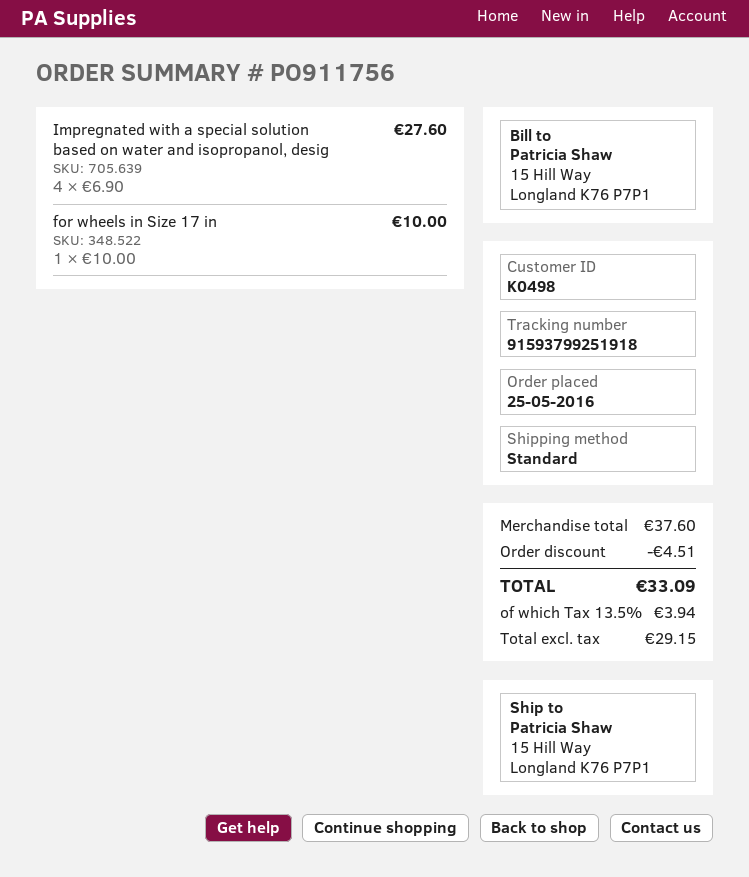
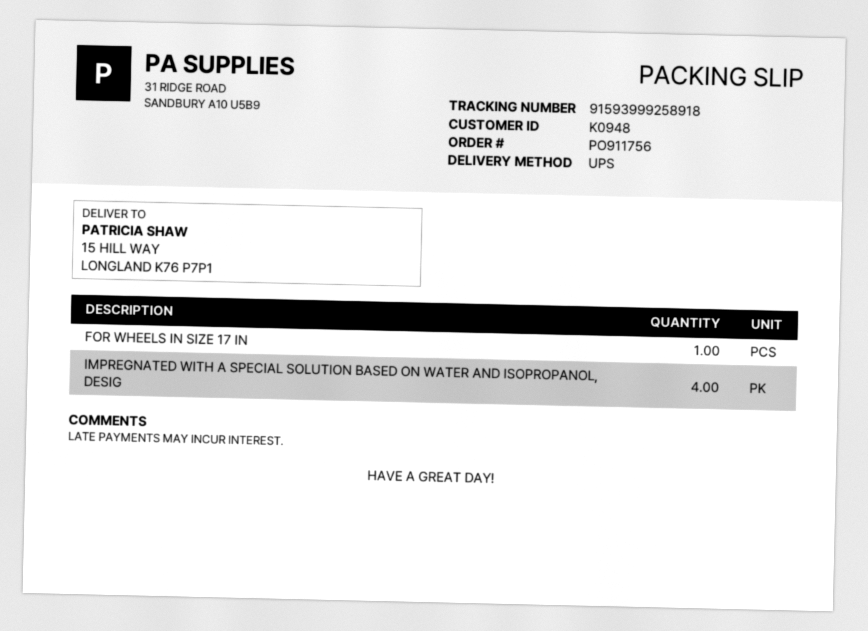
customer number: K0498 -> K0948
shipping method: standard -> UPS
tracking number: 91593799251918 -> 91593999258918

